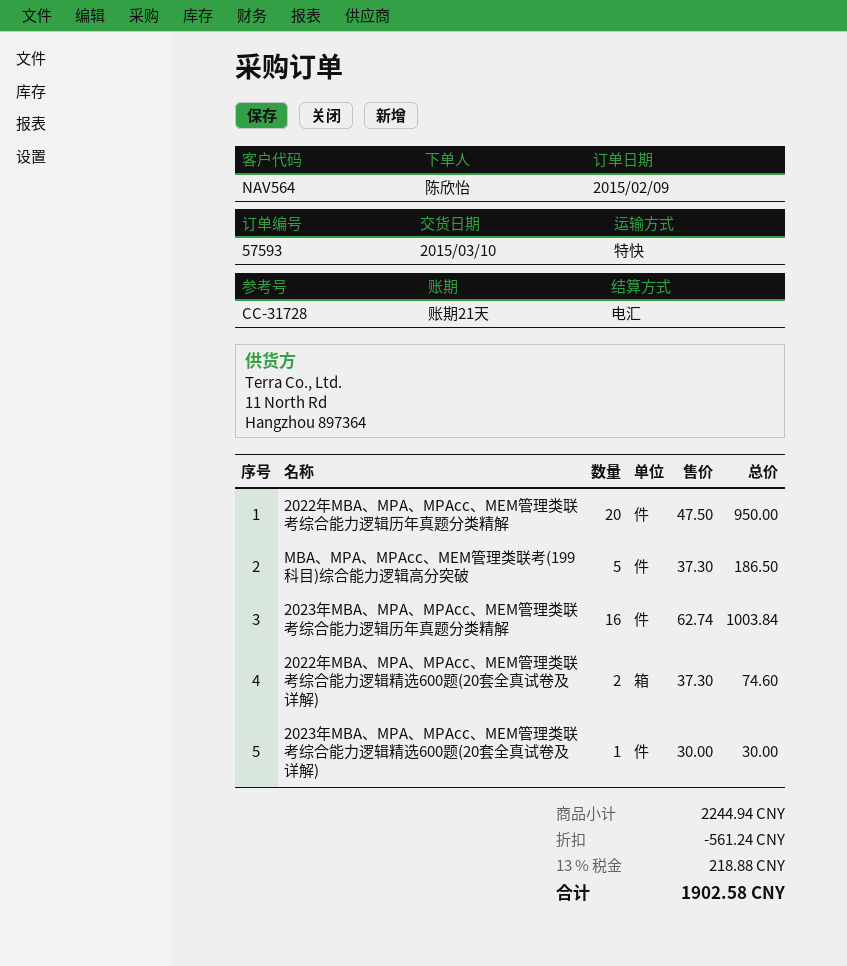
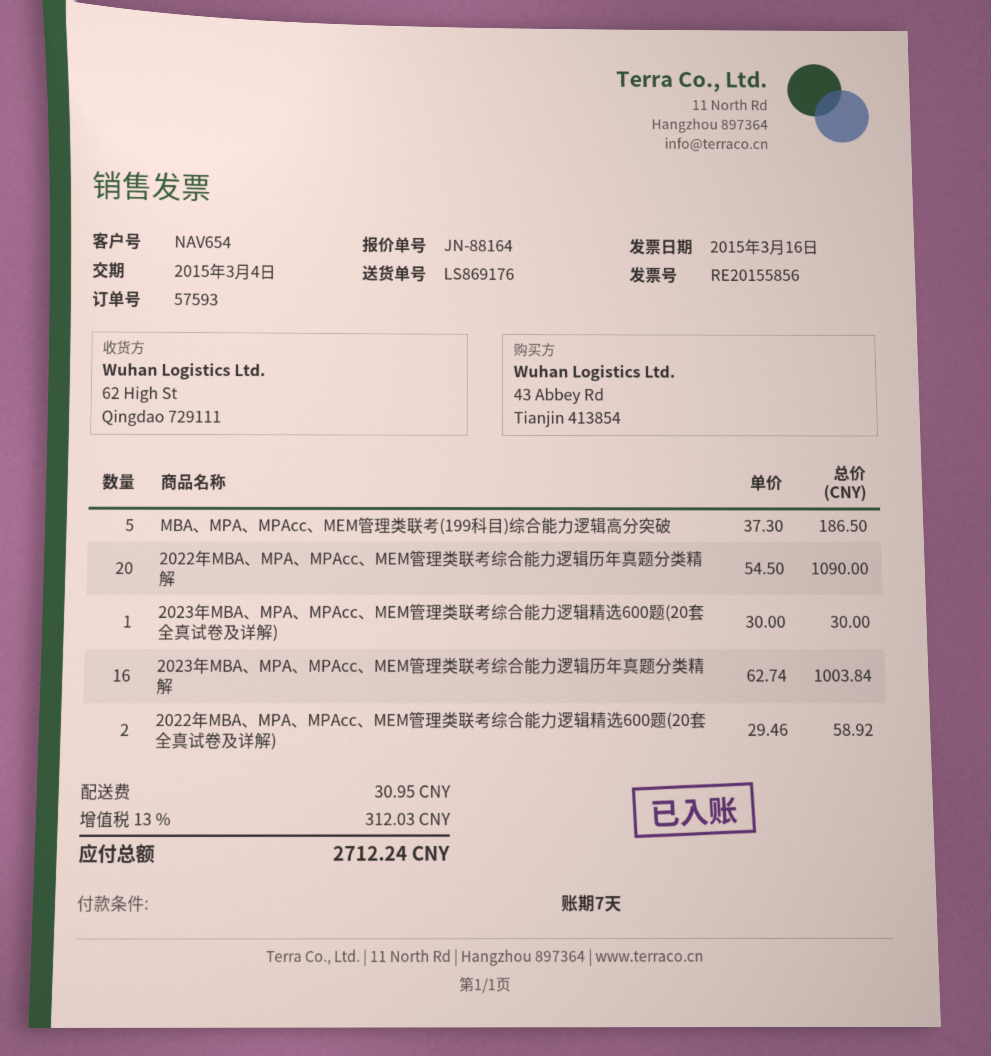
delivery date: 2015-03-10 -> 2015-03-04
payment terms: 21 days -> 7 days
customer number: NAV564 -> NAV654
2022年MBA、MPA、MPAcc、MEM管理类联考综合能力逻辑历年真题分类精解: 20 x 47.50 = 950.00 -> 20 x 54.50 = 1090.00
2022年MBA、MPA、MPAcc、MEM管理类联考综合能力逻辑精选600题(20套全真试卷及详解): 2 x 37.30 = 74.60 -> 2 x 29.46 = 58.92
discount: 561.24 -> none
shipping: none -> 30.95
tax: 13% = 218.88 -> 13% = 312.03
total: 1902.58 -> 2712.24

